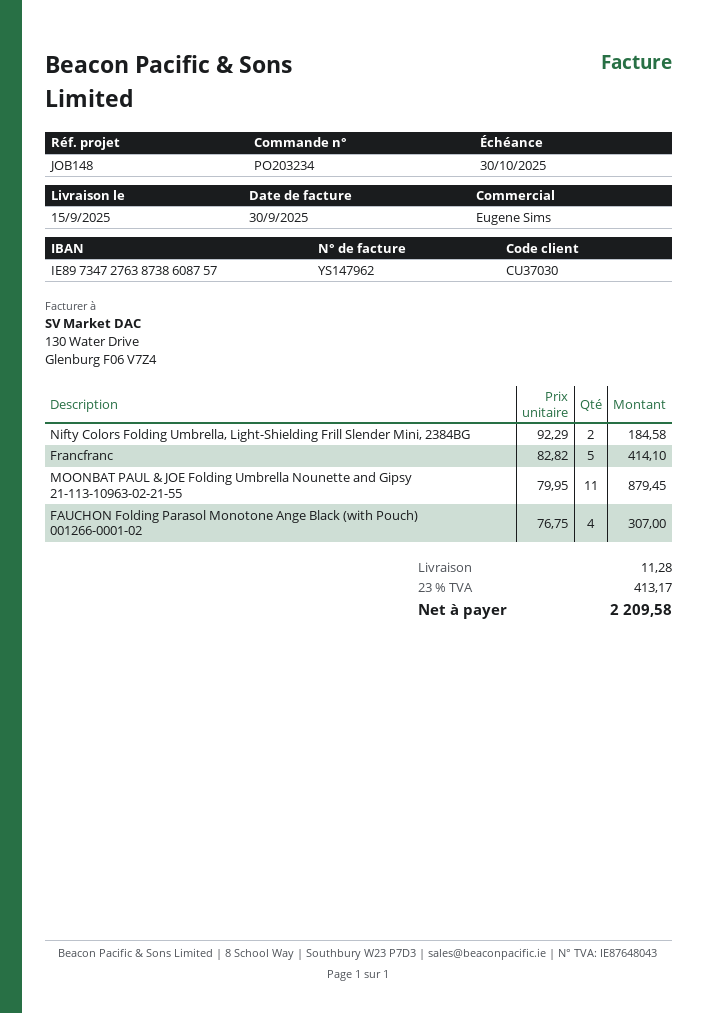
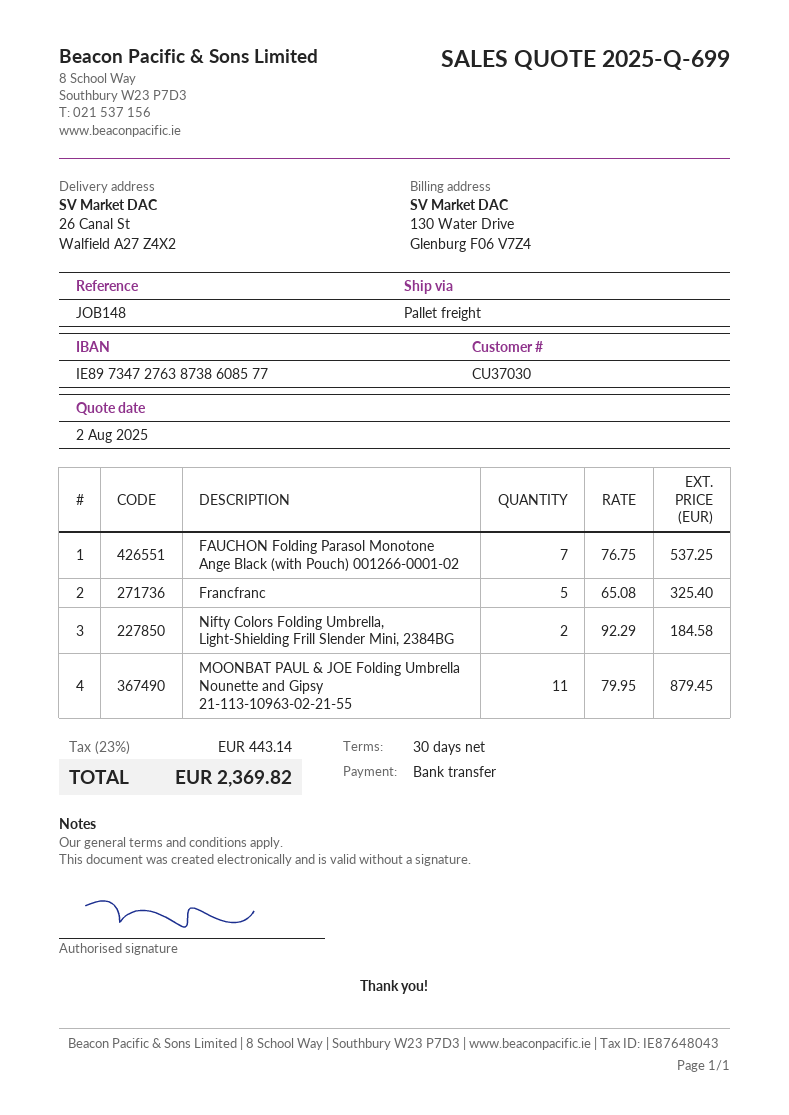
bank account: IE89734727638738608757 -> IE89734727638738608577
Francfranc: 5 x 82.82 = 414.10 -> 5 x 65.08 = 325.40
FAUCHON Folding Parasol Monotone Ange Black (with Pouch) 001266-0001-02: 4 x 76.75 = 307.00 -> 7 x 76.75 = 537.25
shipping: 11.28 -> none
tax: 23% = 413.17 -> 23% = 443.14
total: 2209.58 -> 2369.82

